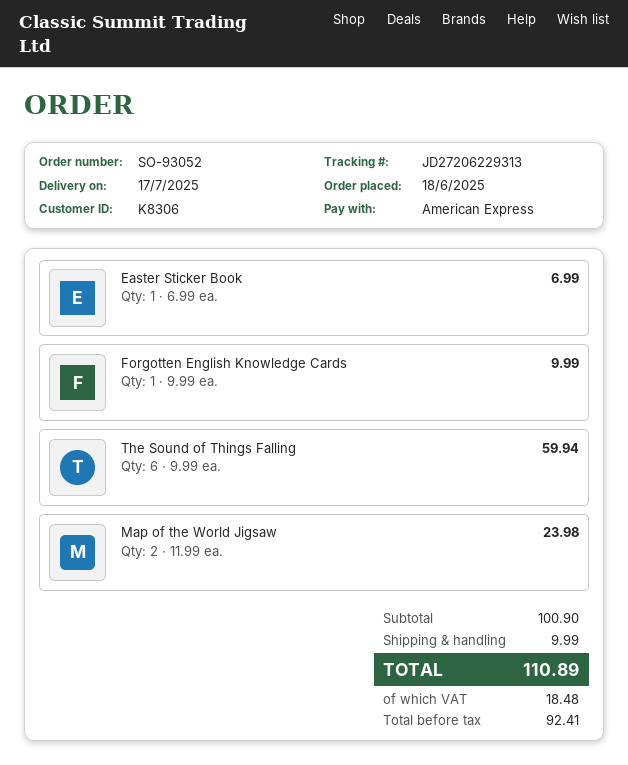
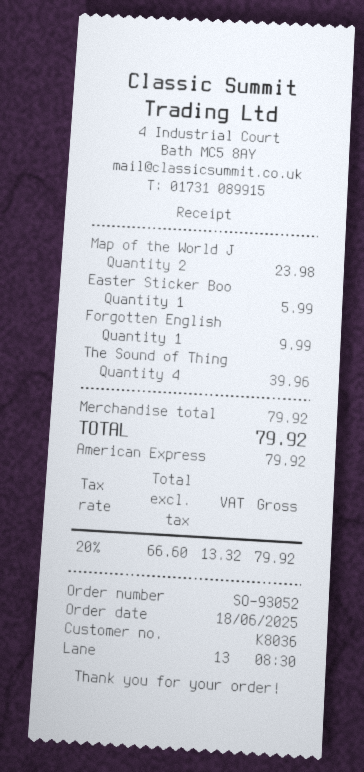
customer number: K8306 -> K8036
Easter Sticker Book: 1 for 6.99 -> 1 for 5.99
The Sound of Things Falling: 6 for 59.94 -> 4 for 39.96
subtotal: 100.90 -> 79.92
shipping: 9.99 -> none
net: 92.41 -> 66.60
tax: 18.48 -> 13.32
total: 110.89 -> 79.92

